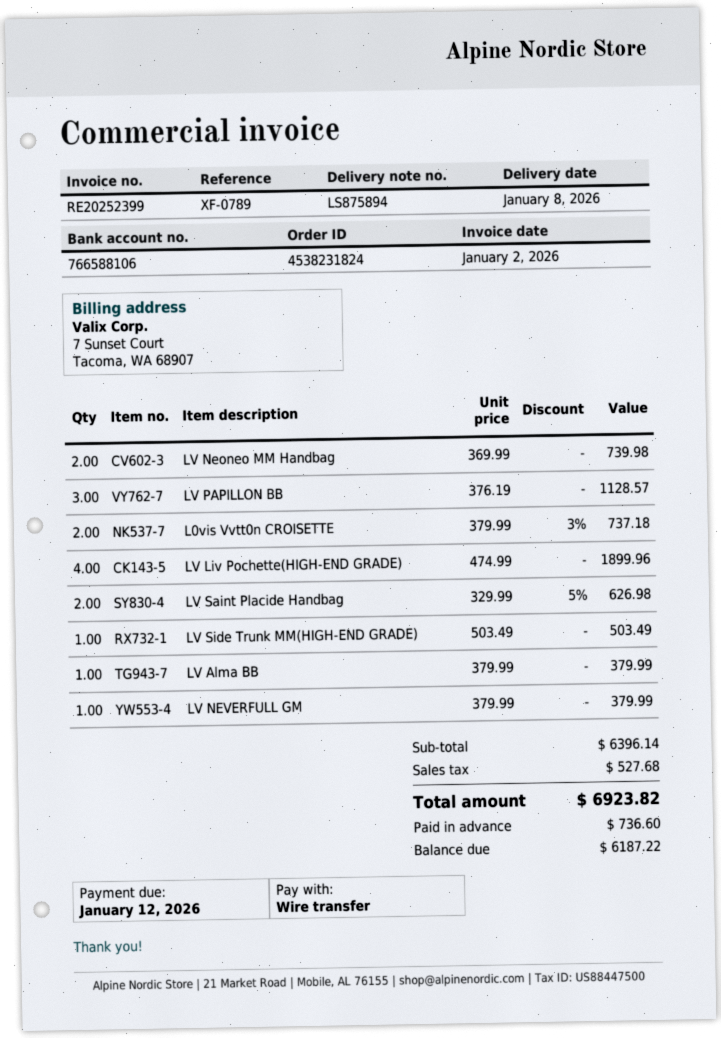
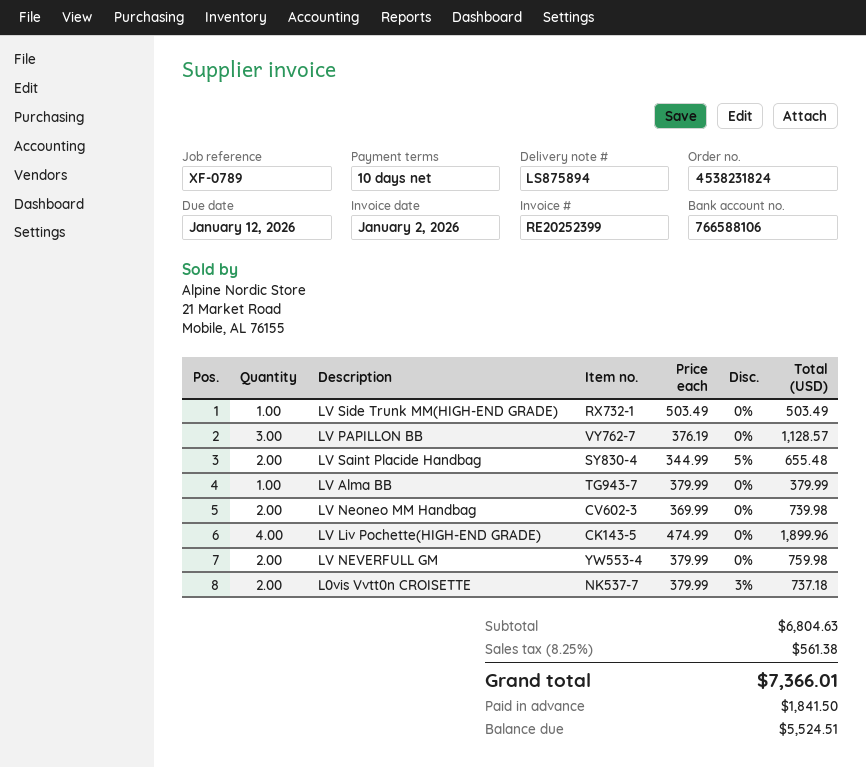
LV Saint Placide Handbag: 2 x 329.99 - 5% = 626.98 -> 2 x 344.99 - 5% = 655.48
LV NEVERFULL GM: 1 x 379.99 = 379.99 -> 2 x 379.99 = 759.98
subtotal: 6396.14 -> 6804.63
tax: 527.68 -> 561.38
total: 6923.82 -> 7366.01
deposit: 736.60 -> 1841.50
balance: 6187.22 -> 5524.51

